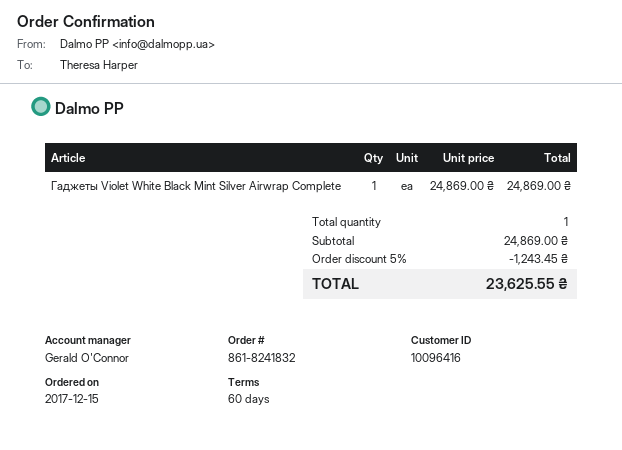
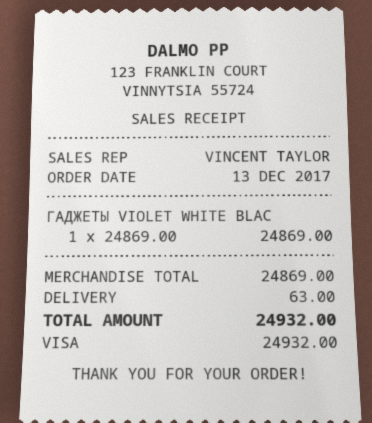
order date: 2017-12-15 -> 2017-12-13
sales rep: Gerald O'Connor -> VINCENT TAYLOR
discount: 5% = 1243.45 -> none
shipping: none -> 63.00
total: 23625.55 -> 24932.00

